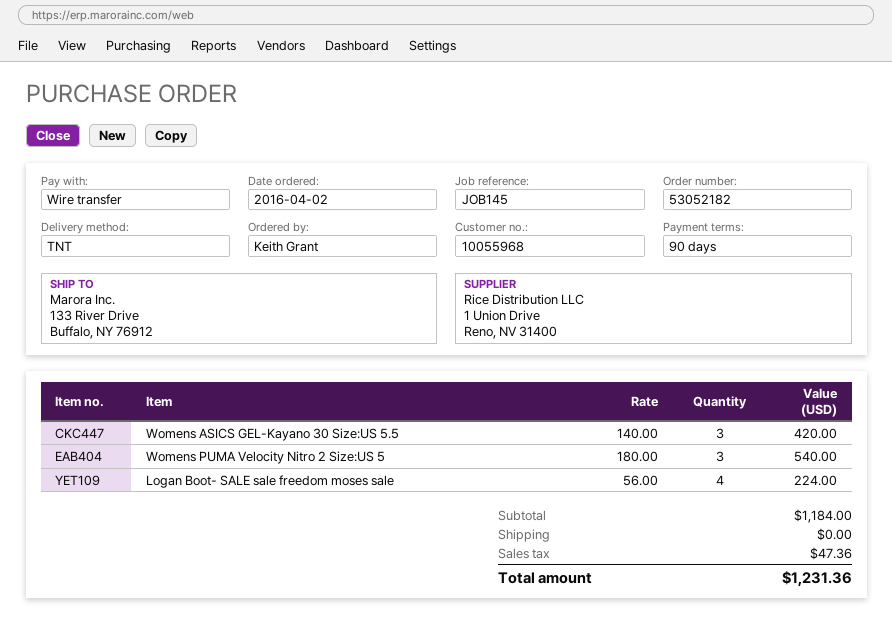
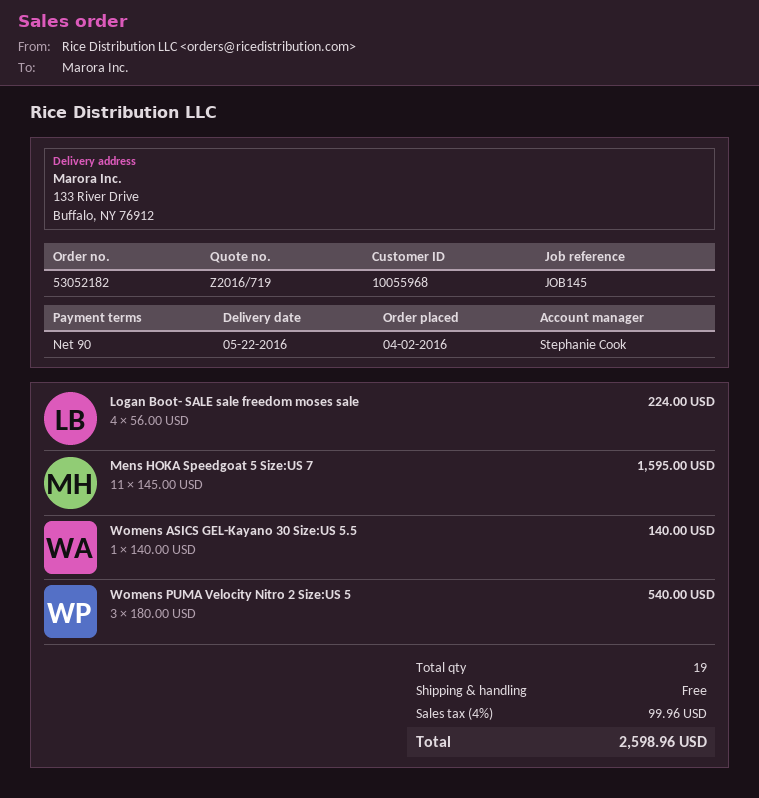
Womens ASICS GEL-Kayano 30 Size:US 5.5: 3 x 140.00 = 420.00 -> 1 x 140.00 = 140.00
Mens HOKA Speedgoat 5 Size:US 7: none -> 11 x 145.00 = 1595.00
tax: 47.36 -> 99.96
total: 1231.36 -> 2598.96

